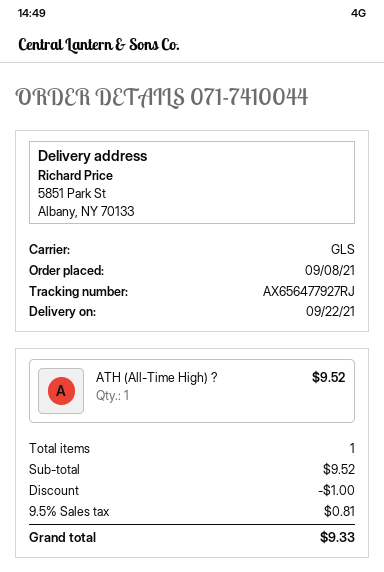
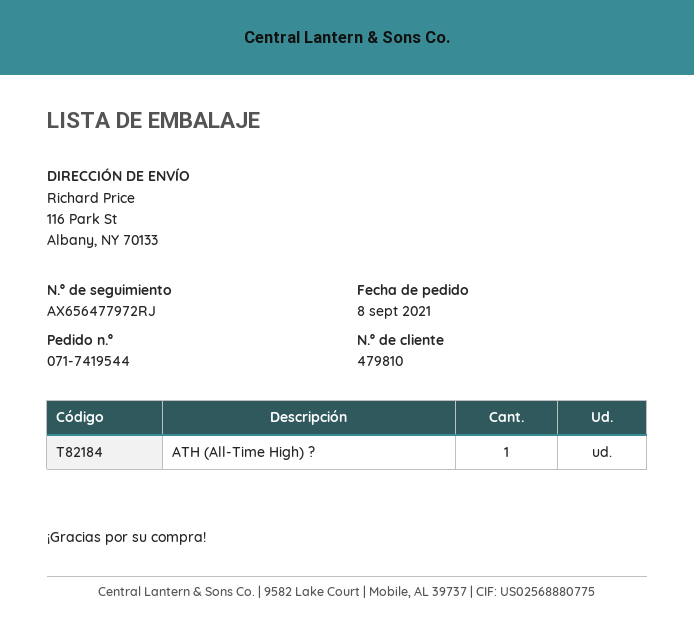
order number: 071-7410044 -> 071-7419544
tracking number: AX656477927RJ -> AX656477972RJ
ship to: 5851 Park St, Albany, NY 70133 -> 116 Park St, Albany, NY 70133

